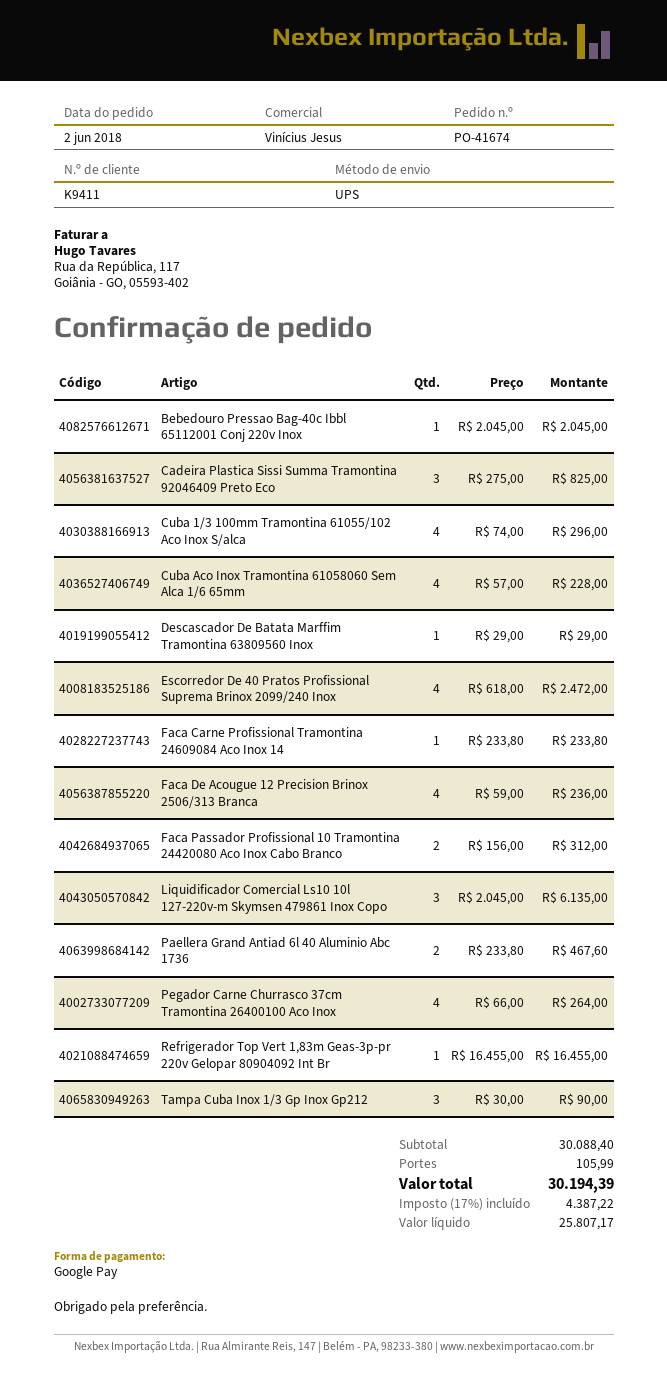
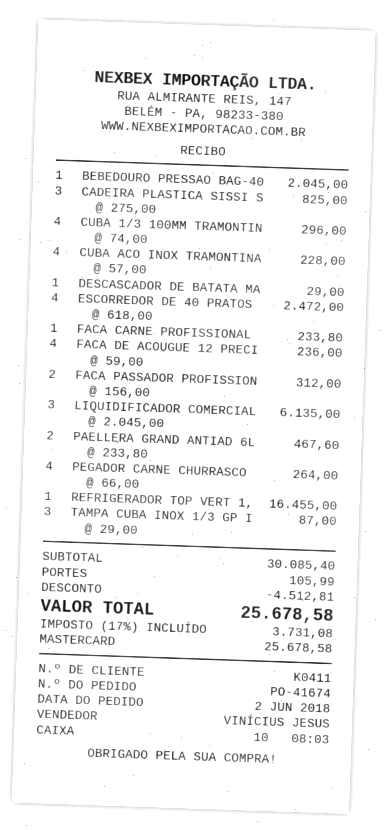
customer number: K9411 -> K0411
payment method: Google Pay -> Mastercard
Tampa Cuba Inox 1/3 Gp Inox Gp212: 3 x 30.00 = 90.00 -> 3 x 29.00 = 87.00
subtotal: 30088.40 -> 30085.40
discount: none -> 4512.81
tax: 17% = 4387.22 -> 17% = 3731.08
total: 30194.39 -> 25678.58

